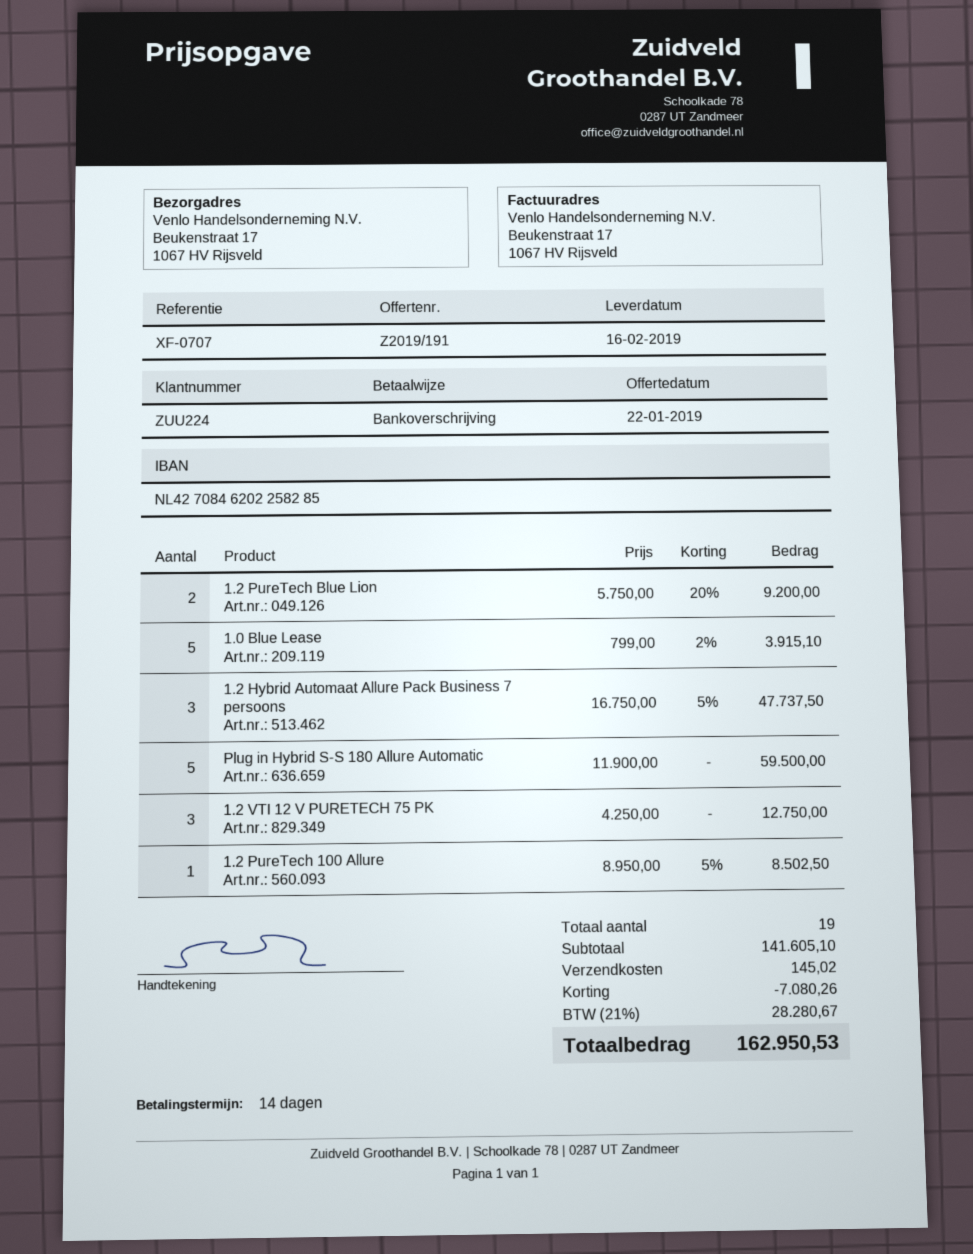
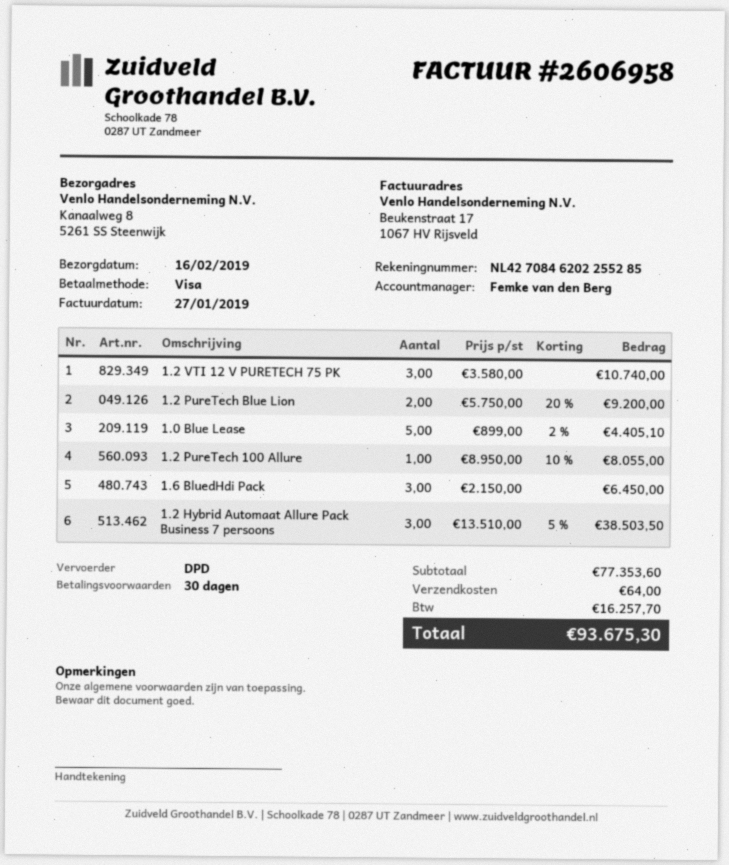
payment terms: 14 days -> 30 days
payment method: bank transfer -> Visa
bank account: NL4270846202258285 -> NL4270846202255285
ship to: Beukenstraat 17, 1067 HV Rijsveld -> Kanaalweg 8, 5261 SS Steenwijk
1.0 Blue Lease: 5 x 799.00 - 2% = 3915.10 -> 5 x 899.00 - 2% = 4405.10
1.2 Hybrid Automaat Allure Pack Business 7 persoons: 3 x 16750.00 - 5% = 47737.50 -> 3 x 13510.00 - 5% = 38503.50
Plug in Hybrid S-S 180 Allure Automatic: 5 x 11900.00 = 59500.00 -> none
1.2 VTI 12 V PURETECH 75 PK: 3 x 4250.00 = 12750.00 -> 3 x 3580.00 = 10740.00
1.2 PureTech 100 Allure: 1 x 8950.00 - 5% = 8502.50 -> 1 x 8950.00 - 10% = 8055.00
1.6 BluedHdi Pack: none -> 3 x 2150.00 = 6450.00
subtotal: 141605.10 -> 77353.60
discount: 7080.26 -> none
shipping: 145.02 -> 64.00
tax: 28280.67 -> 16257.70
total: 162950.53 -> 93675.30

